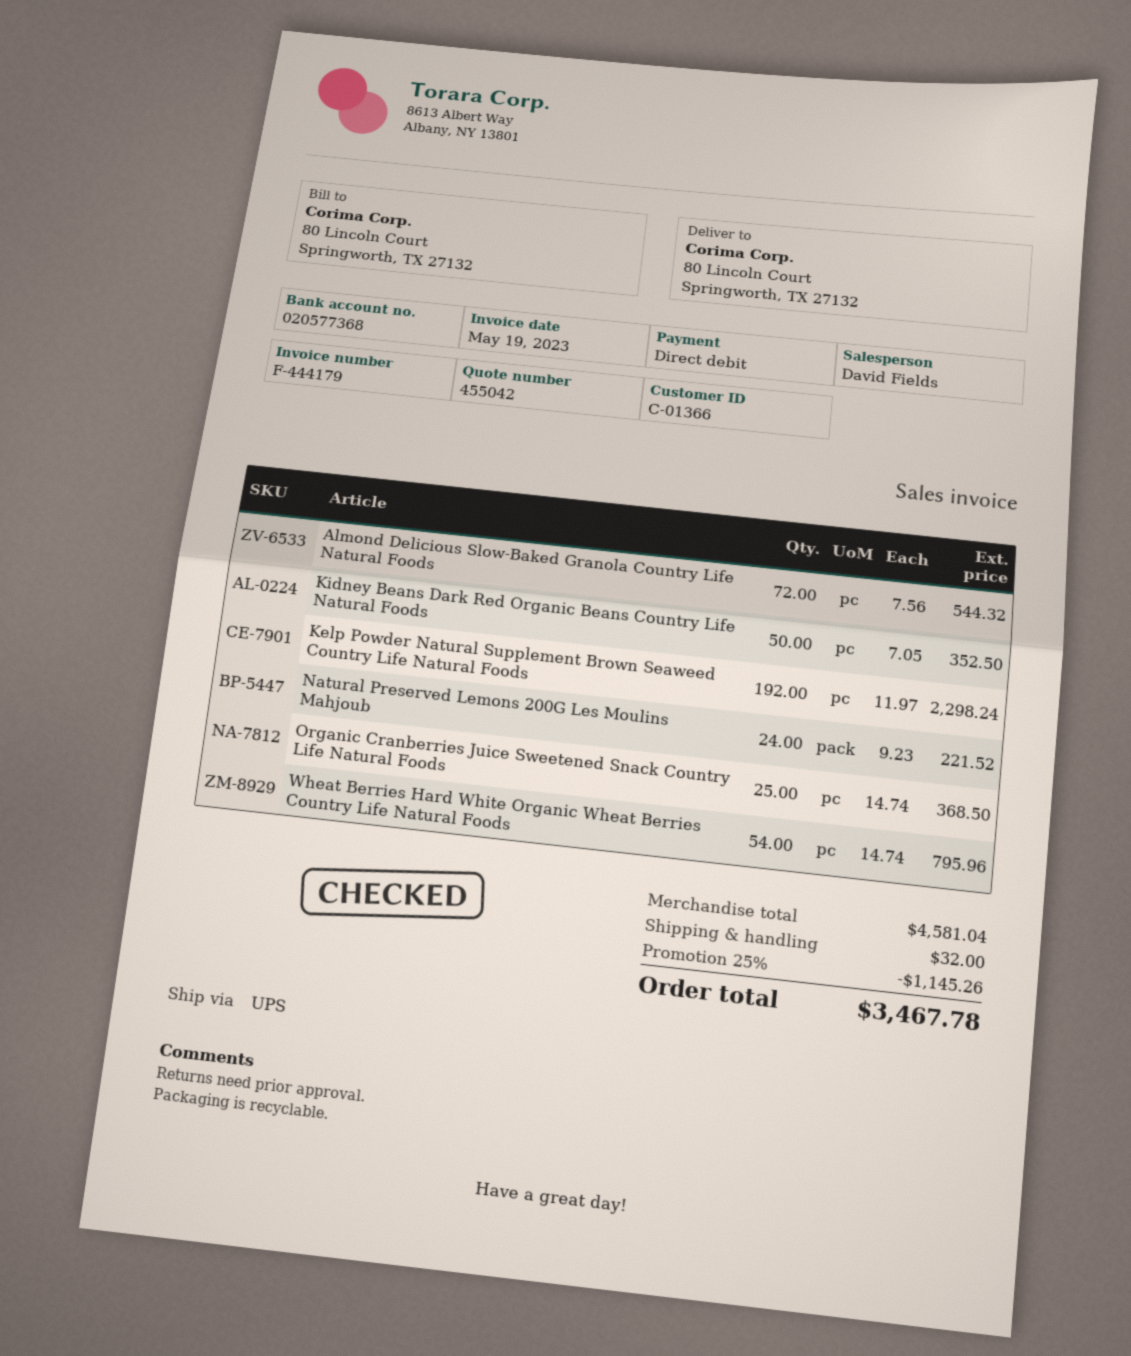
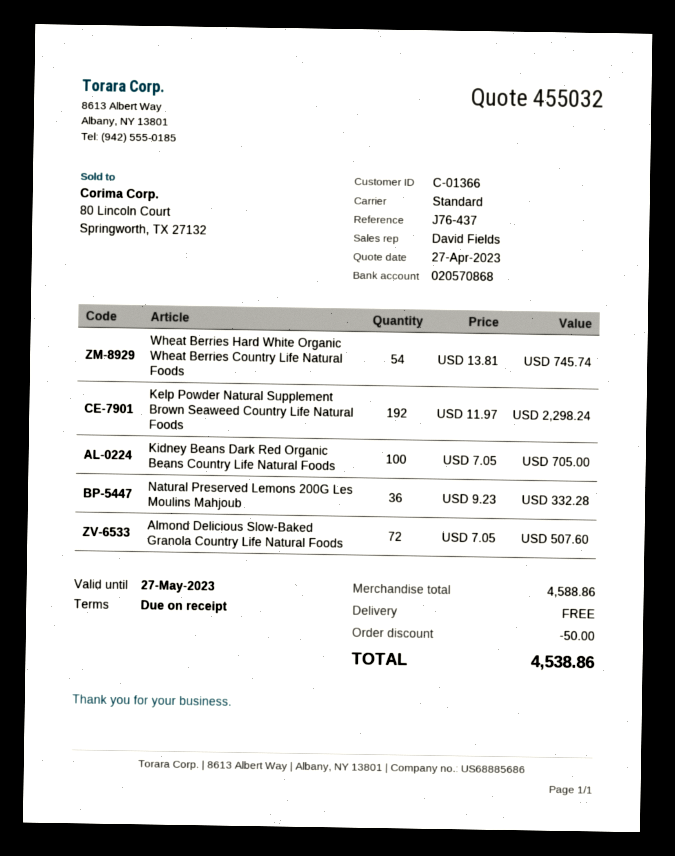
quote number: 455042 -> 455032
bank account: 020577368 -> 020570868
shipping method: UPS -> standard
Almond Delicious Slow-Baked Granola Country Life Natural Foods: 72 x 7.56 = 544.32 -> 72 x 7.05 = 507.60
Kidney Beans Dark Red Organic Beans Country Life Natural Foods: 50 x 7.05 = 352.50 -> 100 x 7.05 = 705.00
Natural Preserved Lemons 200G Les Moulins Mahjoub: 24 x 9.23 = 221.52 -> 36 x 9.23 = 332.28
Organic Cranberries Juice Sweetened Snack Country Life Natural Foods: 25 x 14.74 = 368.50 -> none
Wheat Berries Hard White Organic Wheat Berries Country Life Natural Foods: 54 x 14.74 = 795.96 -> 54 x 13.81 = 745.74
subtotal: 4581.04 -> 4588.86
discount: 1145.26 -> 50.00
shipping: 32.00 -> 0.00
total: 3467.78 -> 4538.86

